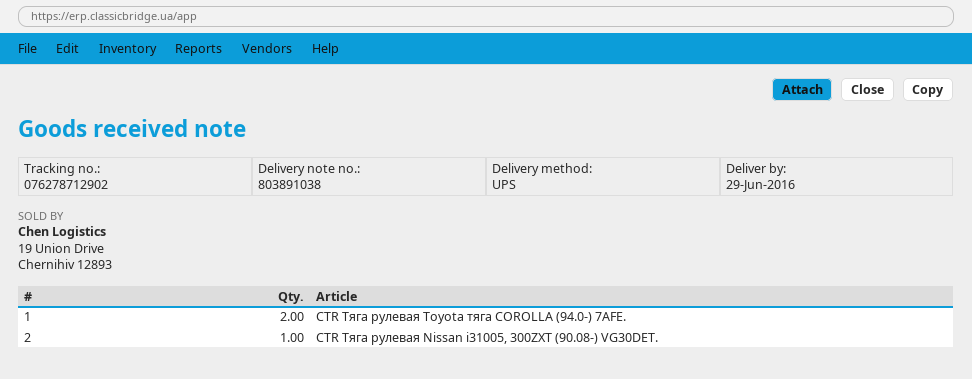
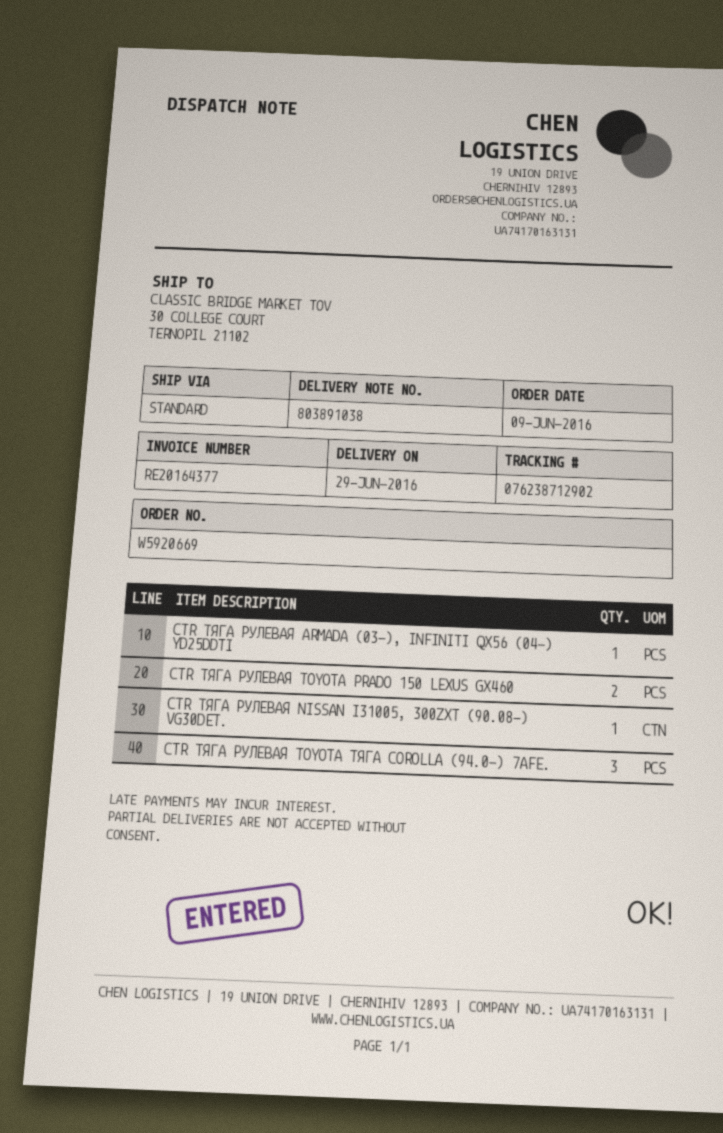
shipping method: UPS -> standard
tracking number: 076278712902 -> 076238712902
CTR Тяга рулевая Toyota тяга COROLLA (94.0-) 7AFE.: 2 -> 3
CTR ТЯГА РУЛЕВАЯ ARMADA (03-), INFINITI QX56 (04-) YD25DDTI: none -> 1
CTR ТЯГА РУЛЕВАЯ TOYOTA PRADO 150 LEXUS GX460: none -> 2

